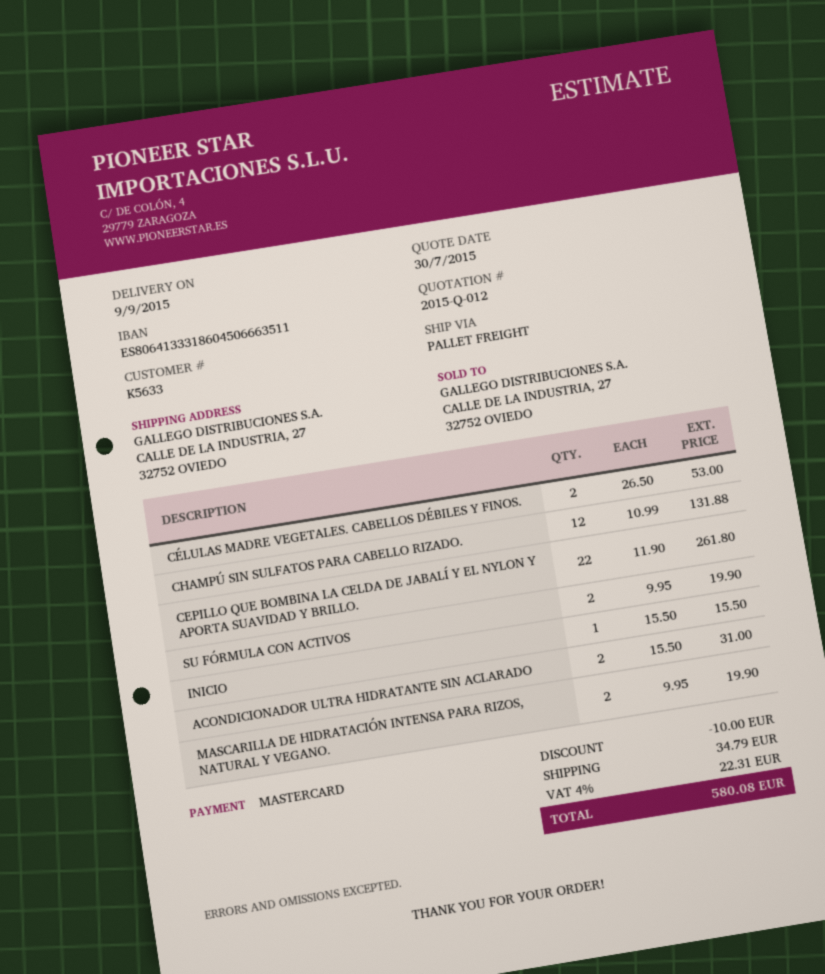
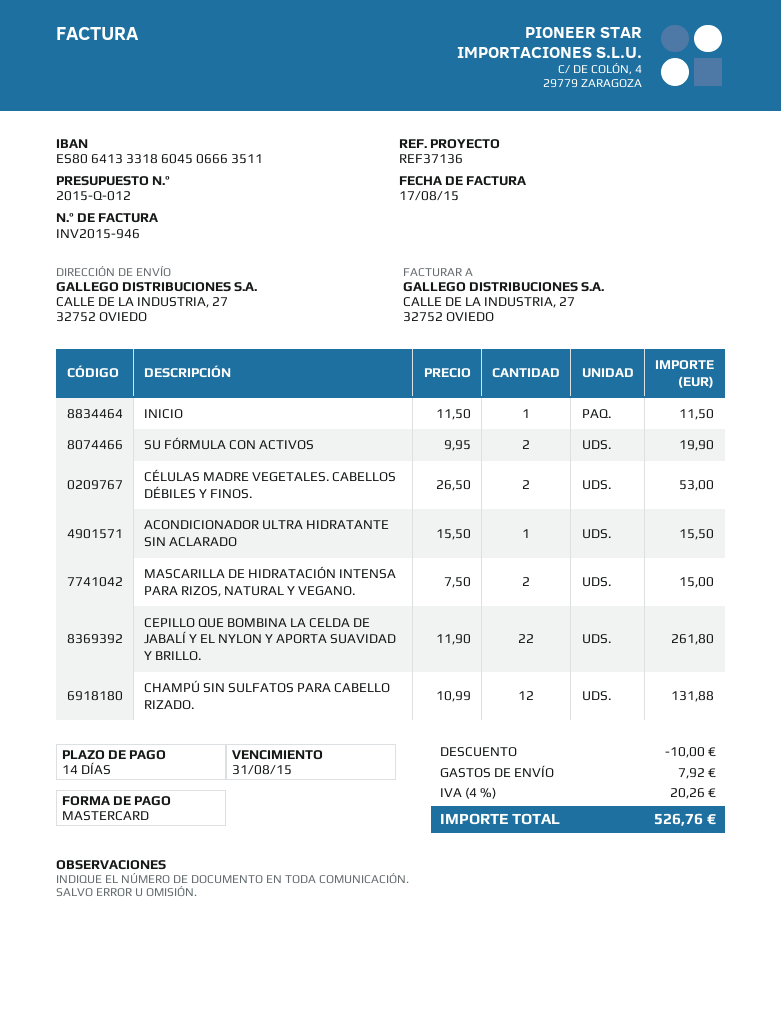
INICIO: 1 x 15.50 = 15.50 -> 1 x 11.50 = 11.50
ACONDICIONADOR ULTRA HIDRATANTE SIN ACLARADO: 2 x 15.50 = 31.00 -> 1 x 15.50 = 15.50
MASCARILLA DE HIDRATACIÓN INTENSA PARA RIZOS, NATURAL Y VEGANO.: 2 x 9.95 = 19.90 -> 2 x 7.50 = 15.00
shipping: 34.79 -> 7.92
tax: 4% = 22.31 -> 4% = 20.26
total: 580.08 -> 526.76

